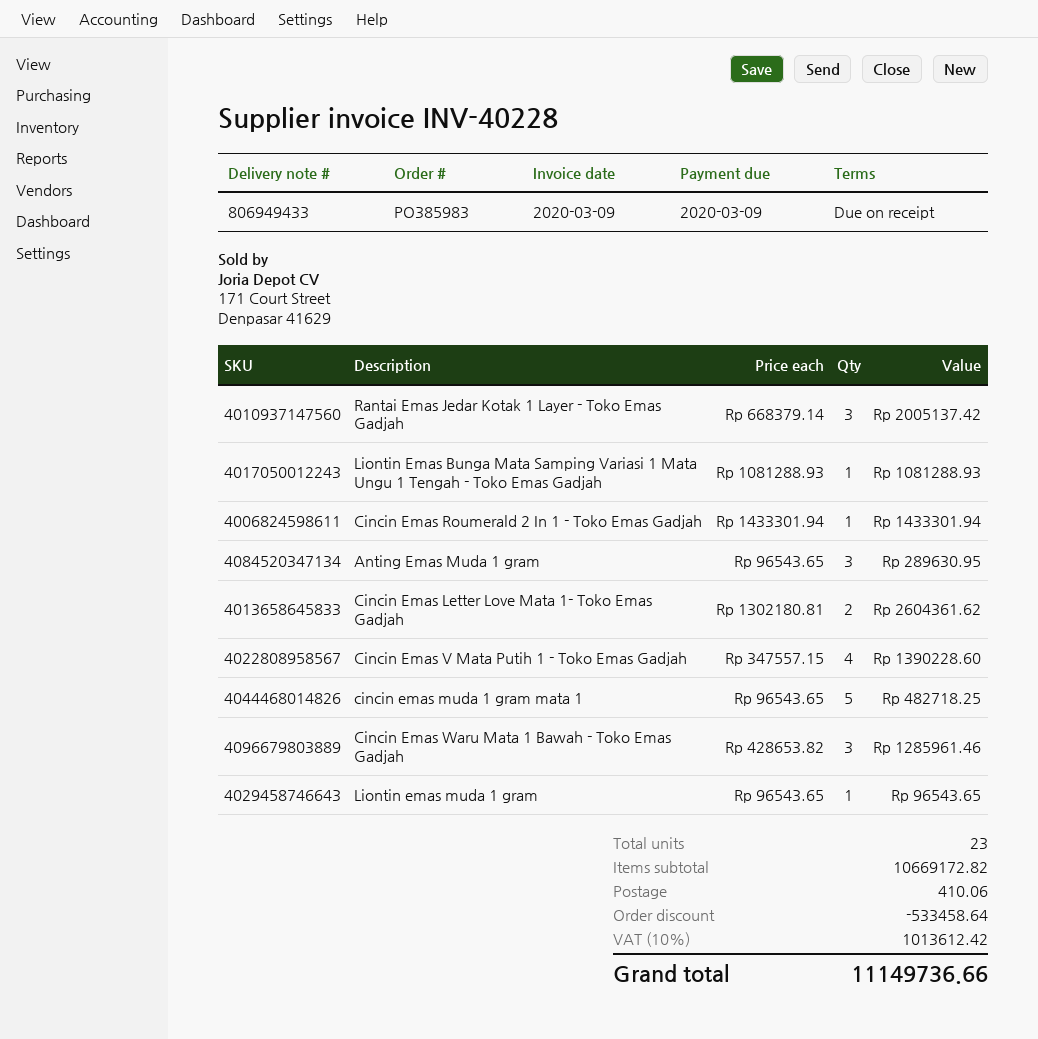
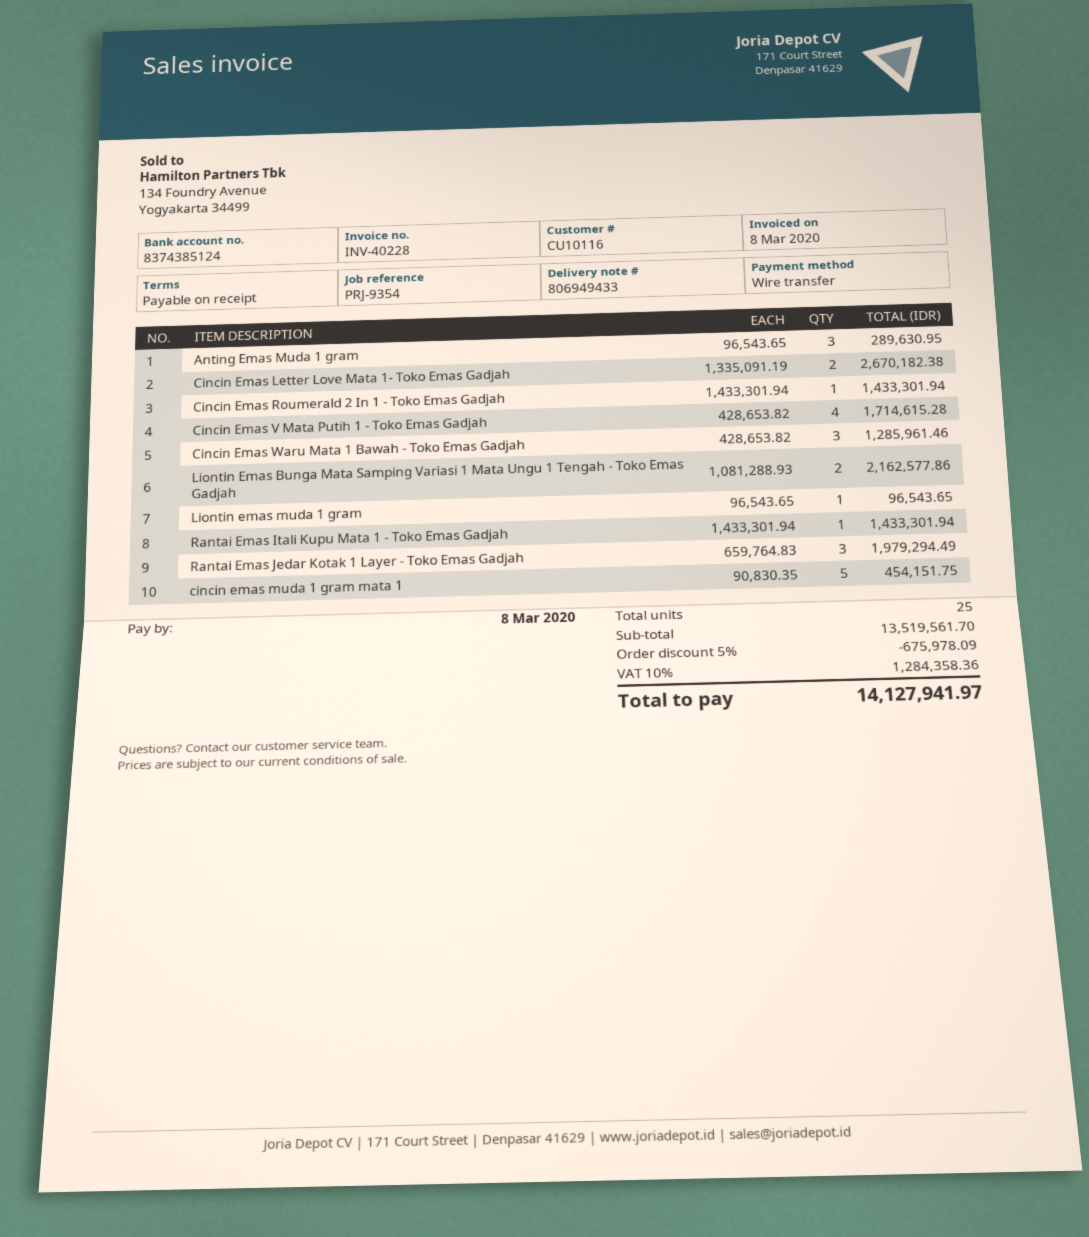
invoice date: 2020-03-09 -> 2020-03-08
due date: 2020-03-09 -> 2020-03-08
Rantai Emas Jedar Kotak 1 Layer - Toko Emas Gadjah: 3 x 668379.14 = 2005137.42 -> 3 x 659764.83 = 1979294.49
Liontin Emas Bunga Mata Samping Variasi 1 Mata Ungu 1 Tengah - Toko Emas Gadjah: 1 x 1081288.93 = 1081288.93 -> 2 x 1081288.93 = 2162577.86
Cincin Emas Letter Love Mata 1- Toko Emas Gadjah: 2 x 1302180.81 = 2604361.62 -> 2 x 1335091.19 = 2670182.38
Cincin Emas V Mata Putih 1 - Toko Emas Gadjah: 4 x 347557.15 = 1390228.60 -> 4 x 428653.82 = 1714615.28
cincin emas muda 1 gram mata 1: 5 x 96543.65 = 482718.25 -> 5 x 90830.35 = 454151.75
Rantai Emas Itali Kupu Mata 1 - Toko Emas Gadjah: none -> 1 x 1433301.94 = 1433301.94
total quantity: 23 -> 25
subtotal: 10669172.82 -> 13519561.70
discount: 533458.64 -> 675978.09
shipping: 410.06 -> none
tax: 10% = 1013612.42 -> 10% = 1284358.36
total: 11149736.66 -> 14127941.97

